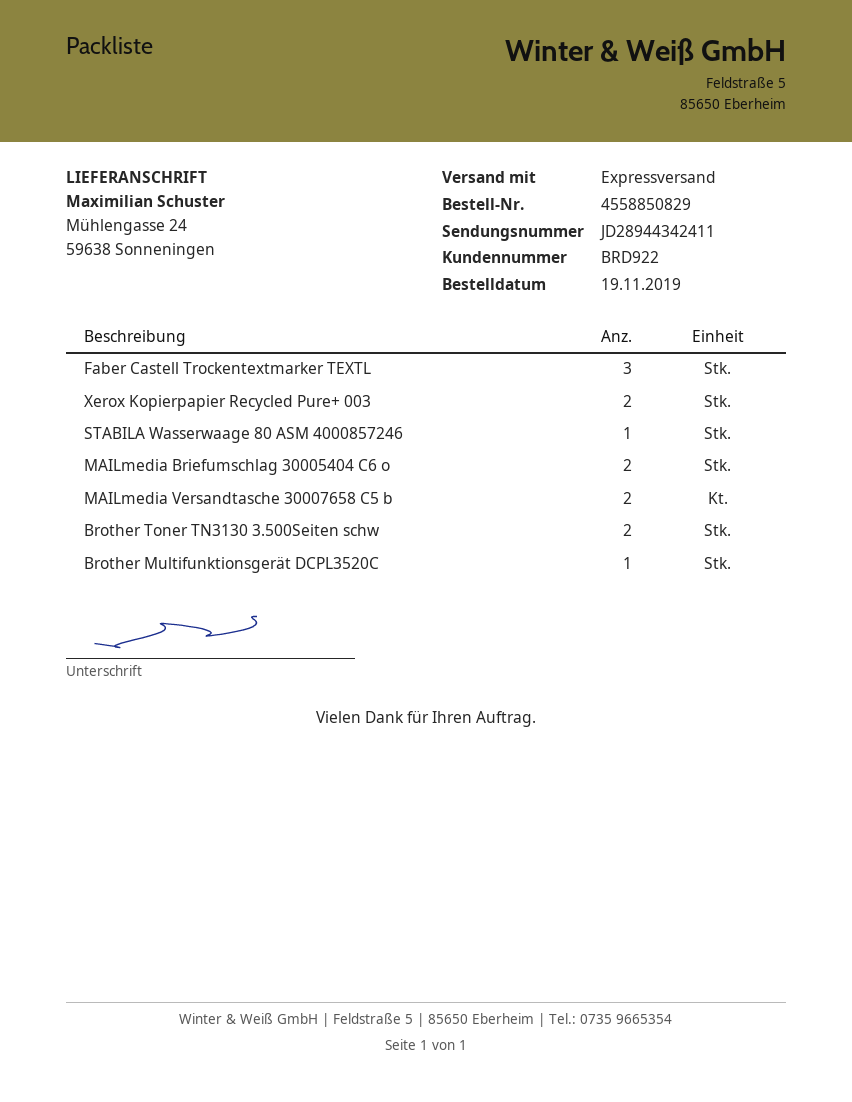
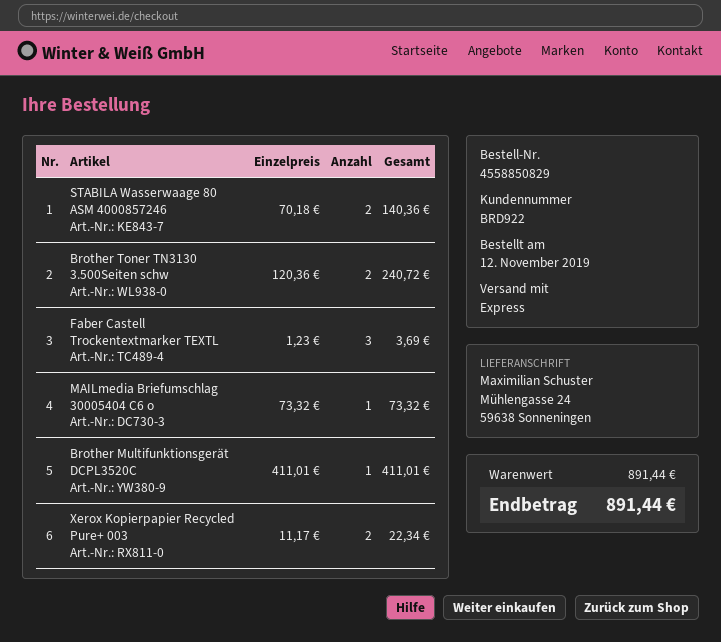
order date: 2019-11-19 -> 2019-11-12
STABILA Wasserwaage 80 ASM 4000857246: 1 -> 2
MAILmedia Briefumschlag 30005404 C6 o: 2 -> 1
MAILmedia Versandtasche 30007658 C5 b: 2 -> none

